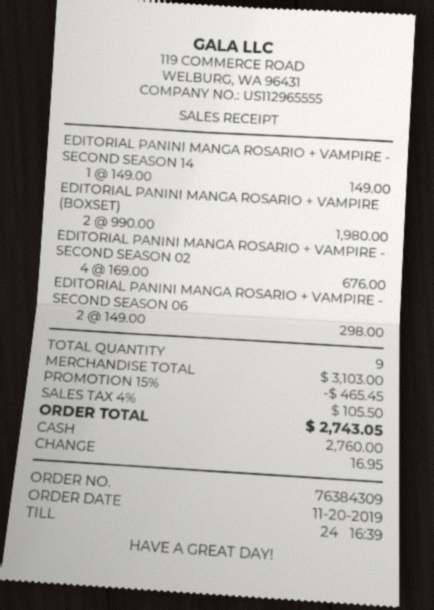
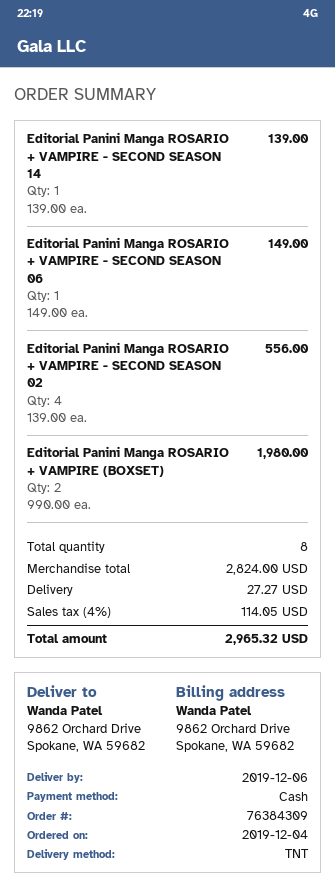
order date: 2019-11-20 -> 2019-12-04
EDITORIAL PANINI MANGA ROSARIO + VAMPIRE - SECOND SEASON 14: 1 x 149.00 = 149.00 -> 1 x 139.00 = 139.00
EDITORIAL PANINI MANGA ROSARIO + VAMPIRE - SECOND SEASON 02: 4 x 169.00 = 676.00 -> 4 x 139.00 = 556.00
EDITORIAL PANINI MANGA ROSARIO + VAMPIRE - SECOND SEASON 06: 2 x 149.00 = 298.00 -> 1 x 149.00 = 149.00
total quantity: 9 -> 8
subtotal: 3103.00 -> 2824.00
discount: 15% = 465.45 -> none
shipping: none -> 27.27
tax: 4% = 105.50 -> 4% = 114.05
total: 2743.05 -> 2965.32

